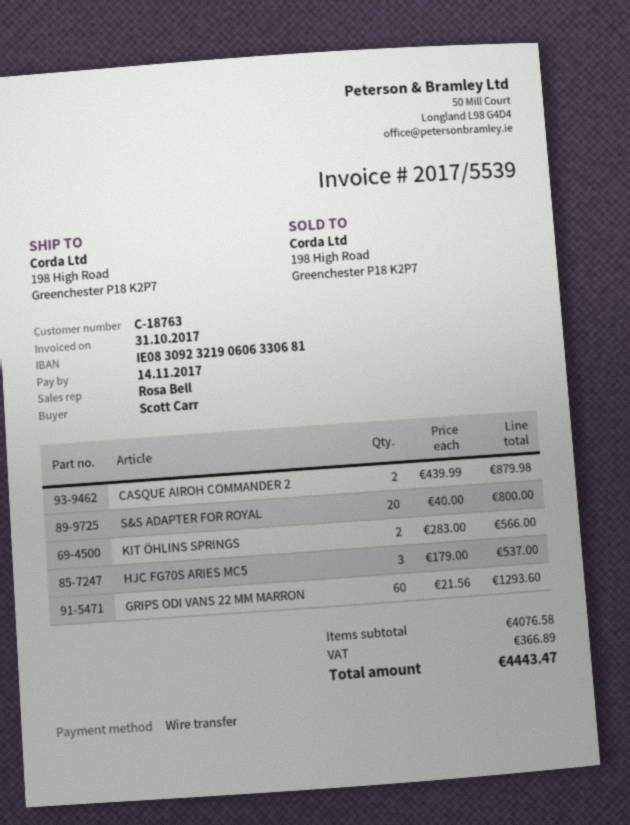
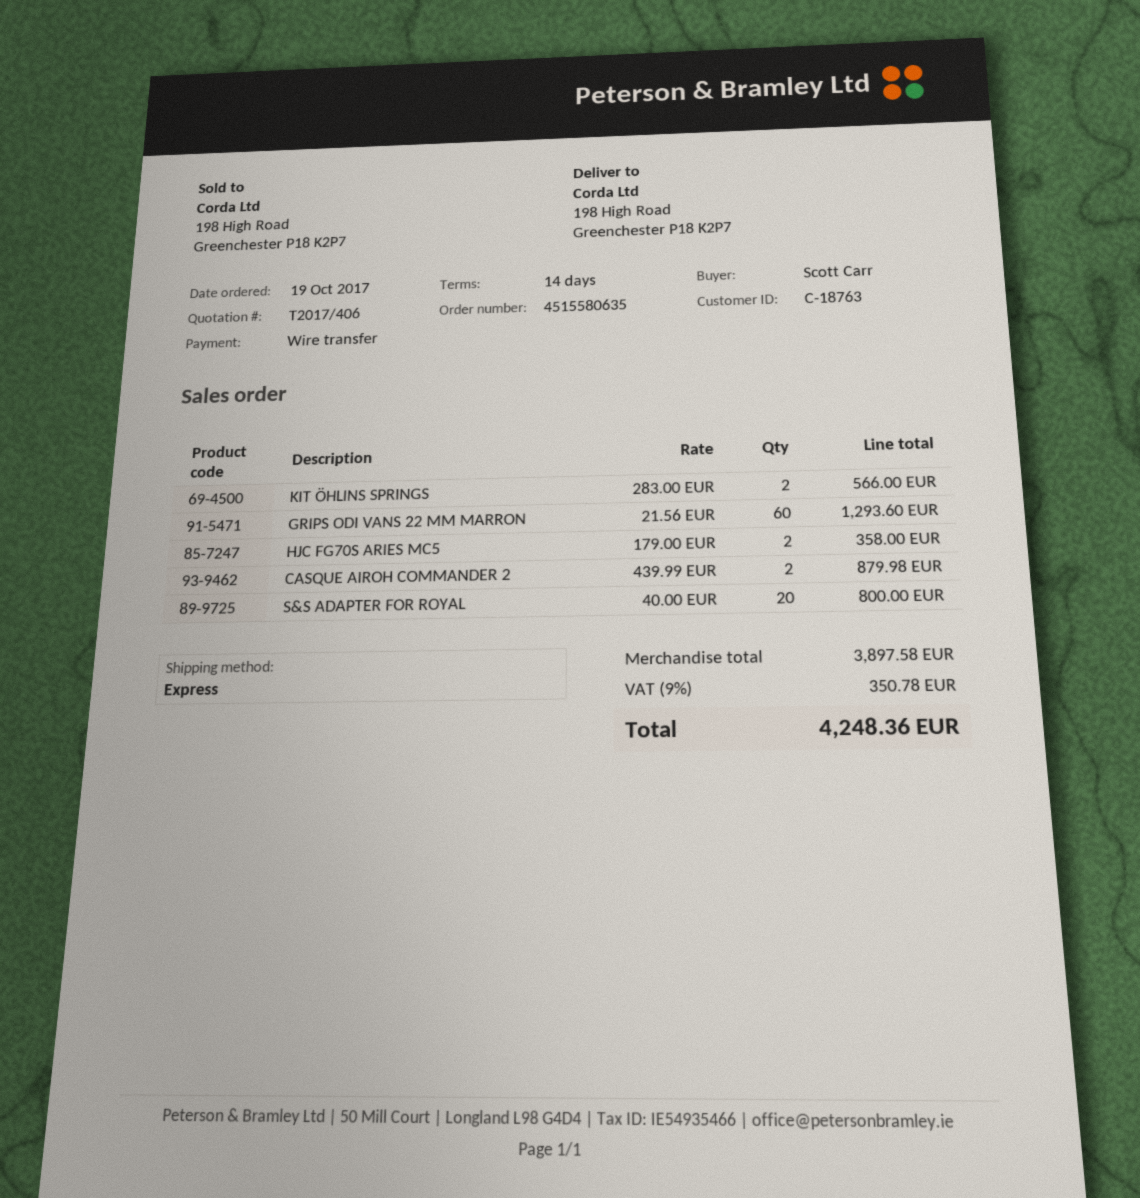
HJC FG70S ARIES MC5: 3 x 179.00 = 537.00 -> 2 x 179.00 = 358.00
subtotal: 4076.58 -> 3897.58
tax: 366.89 -> 350.78
total: 4443.47 -> 4248.36

